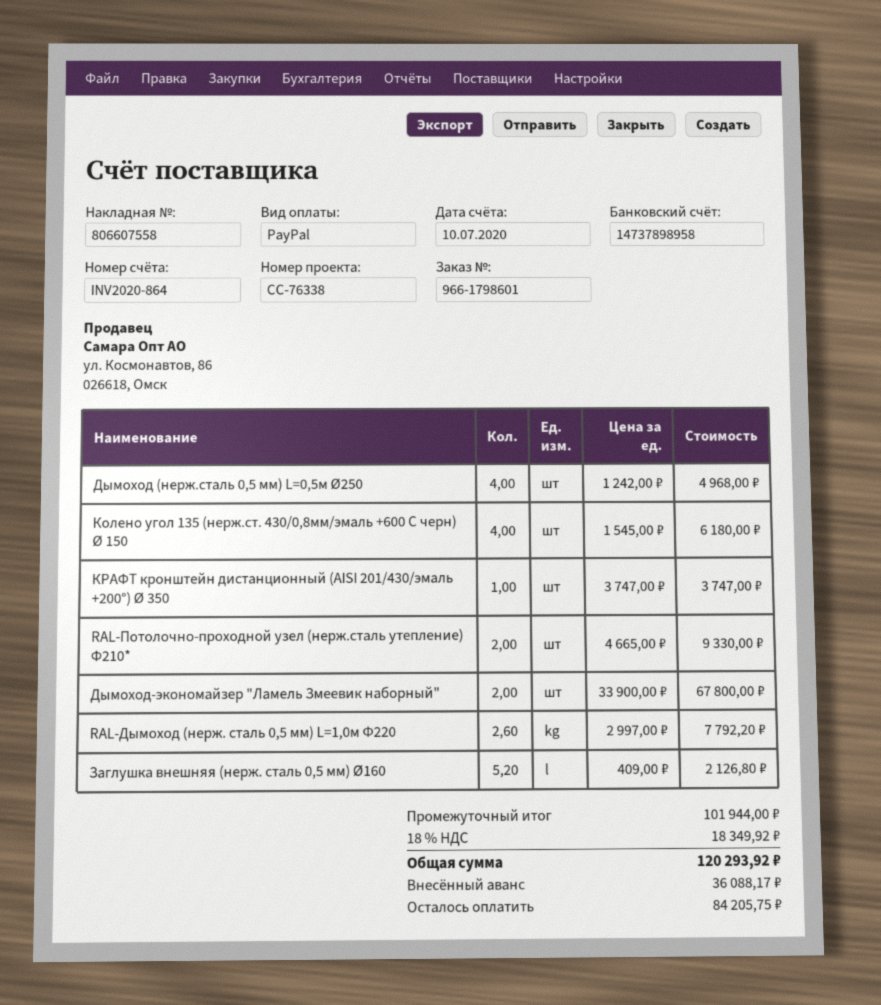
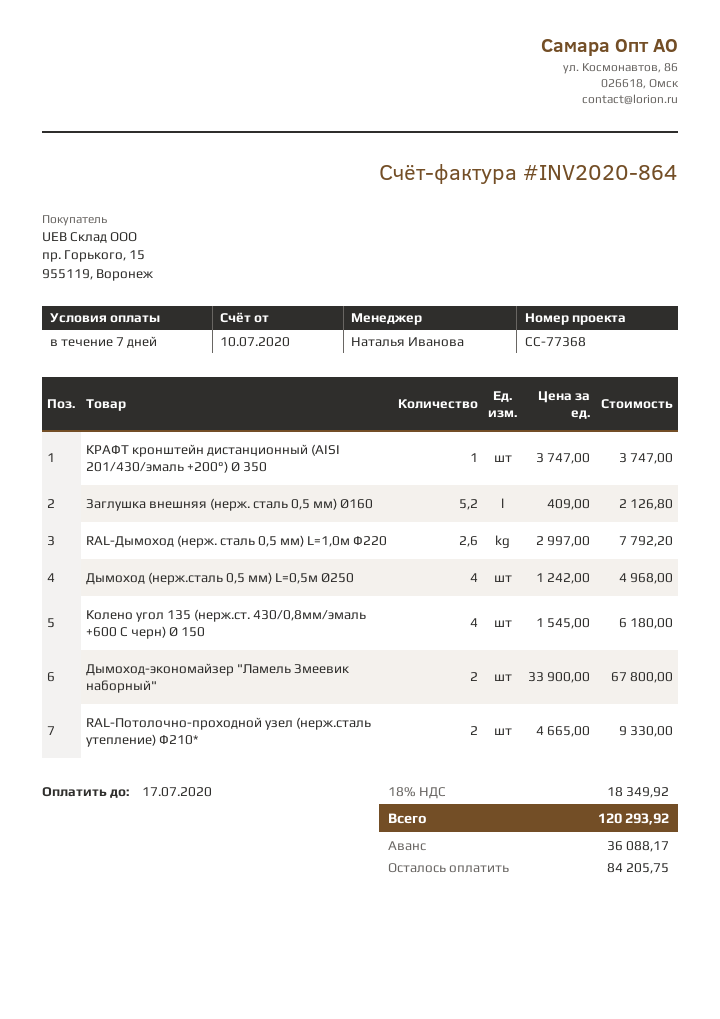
reference: CC-76338 -> CC-77368

